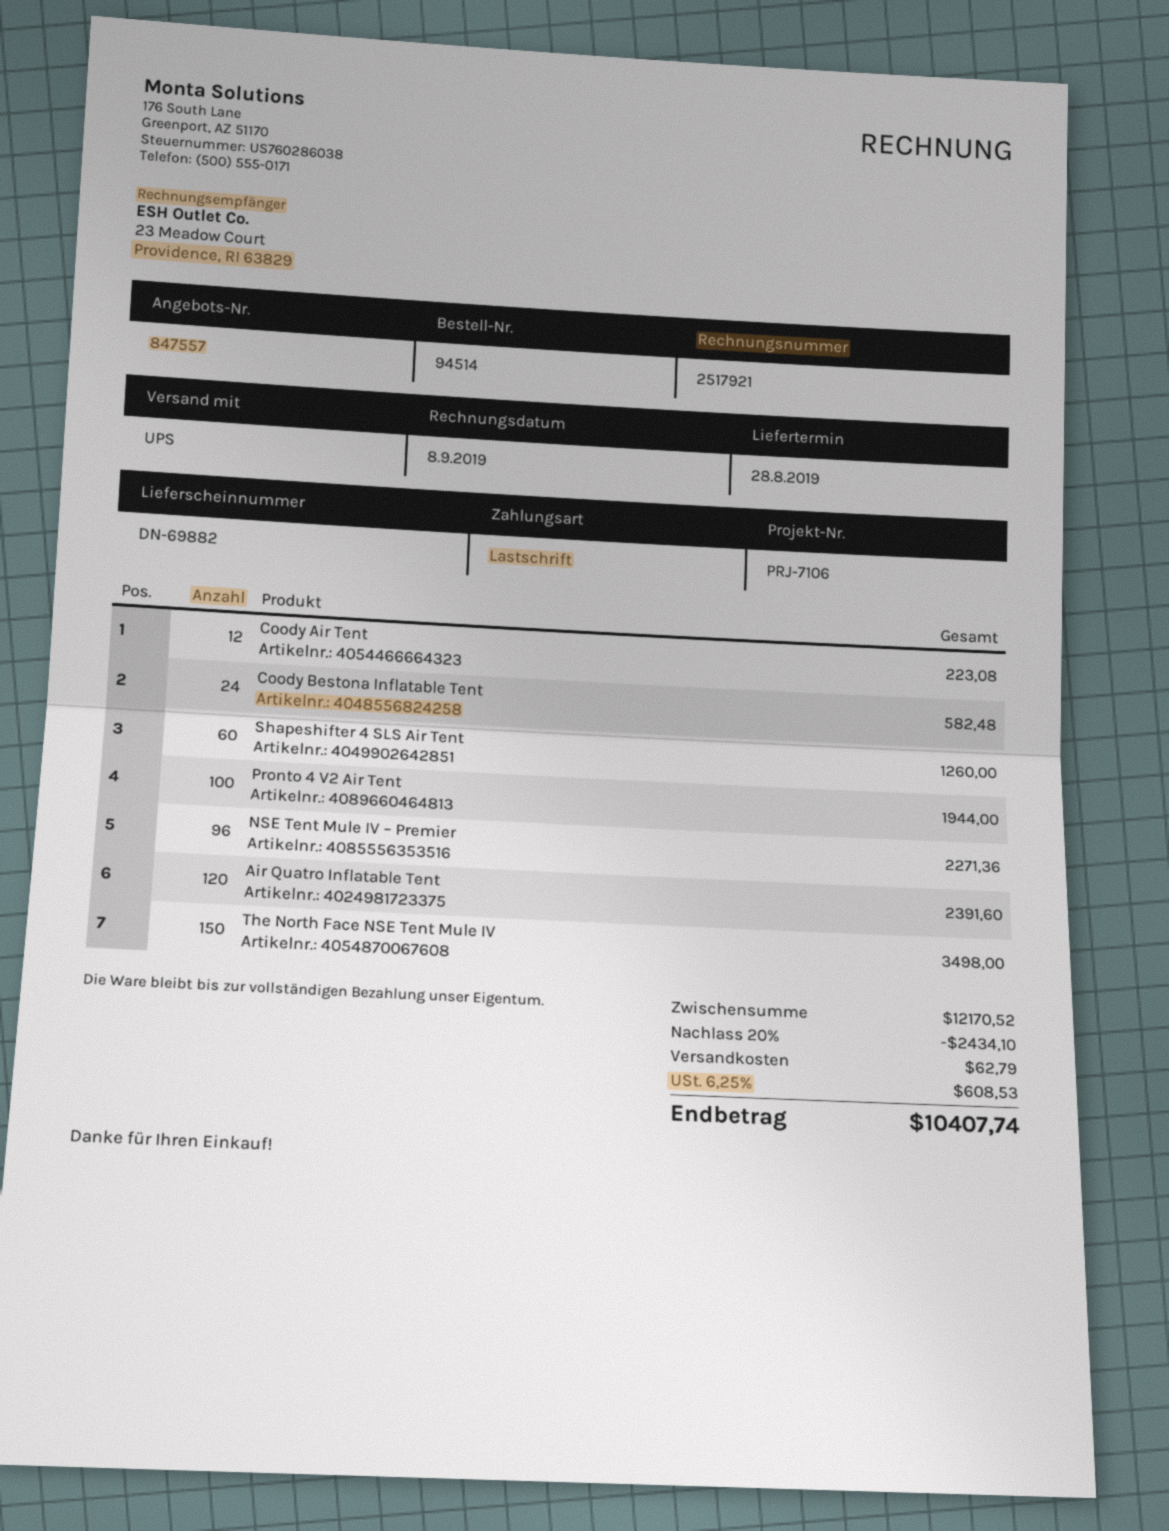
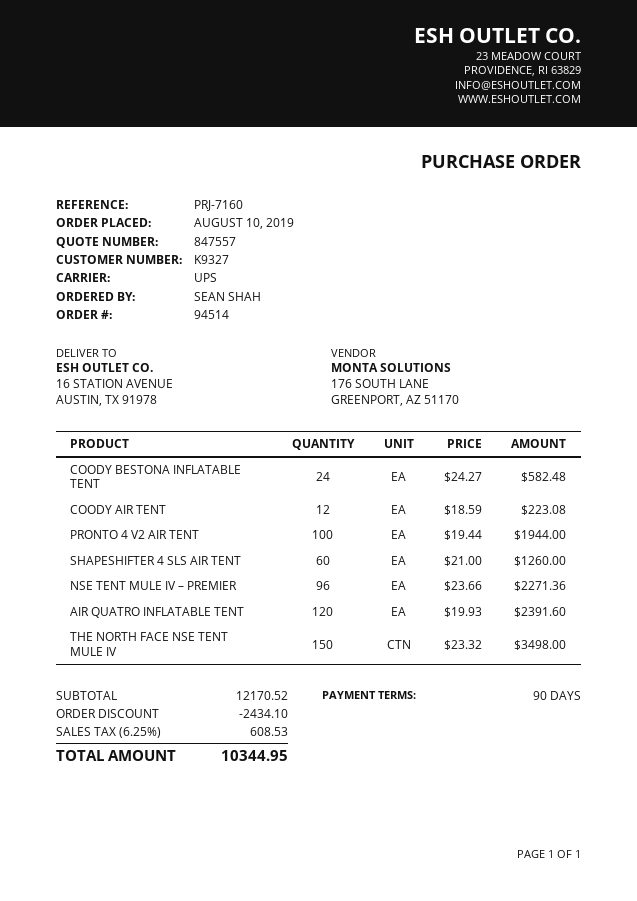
reference: PRJ-7106 -> PRJ-7160
shipping: 62.79 -> none
total: 10407.74 -> 10344.95

